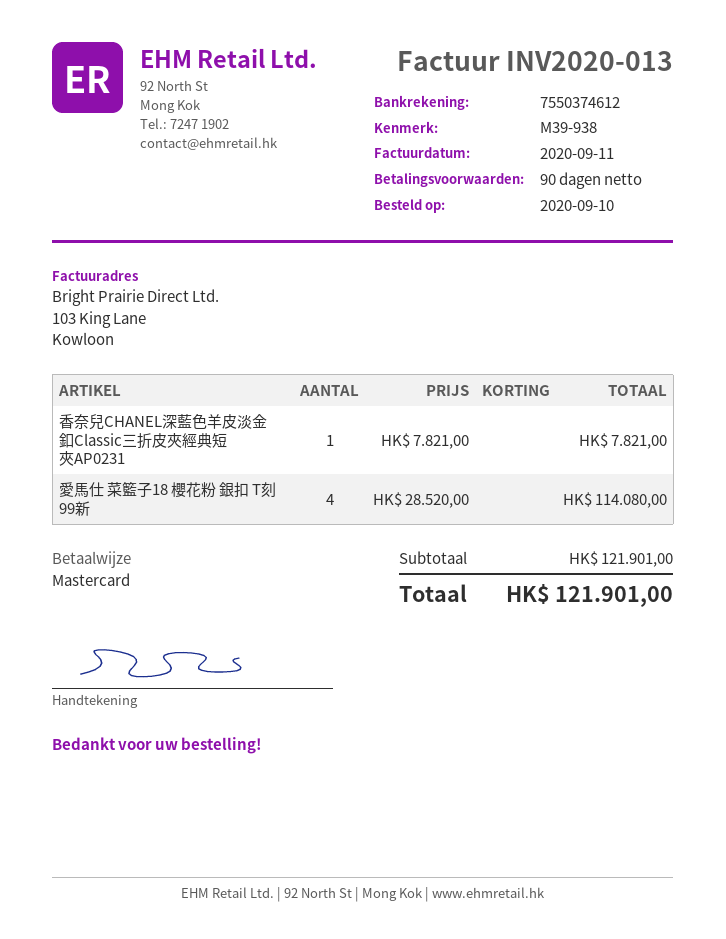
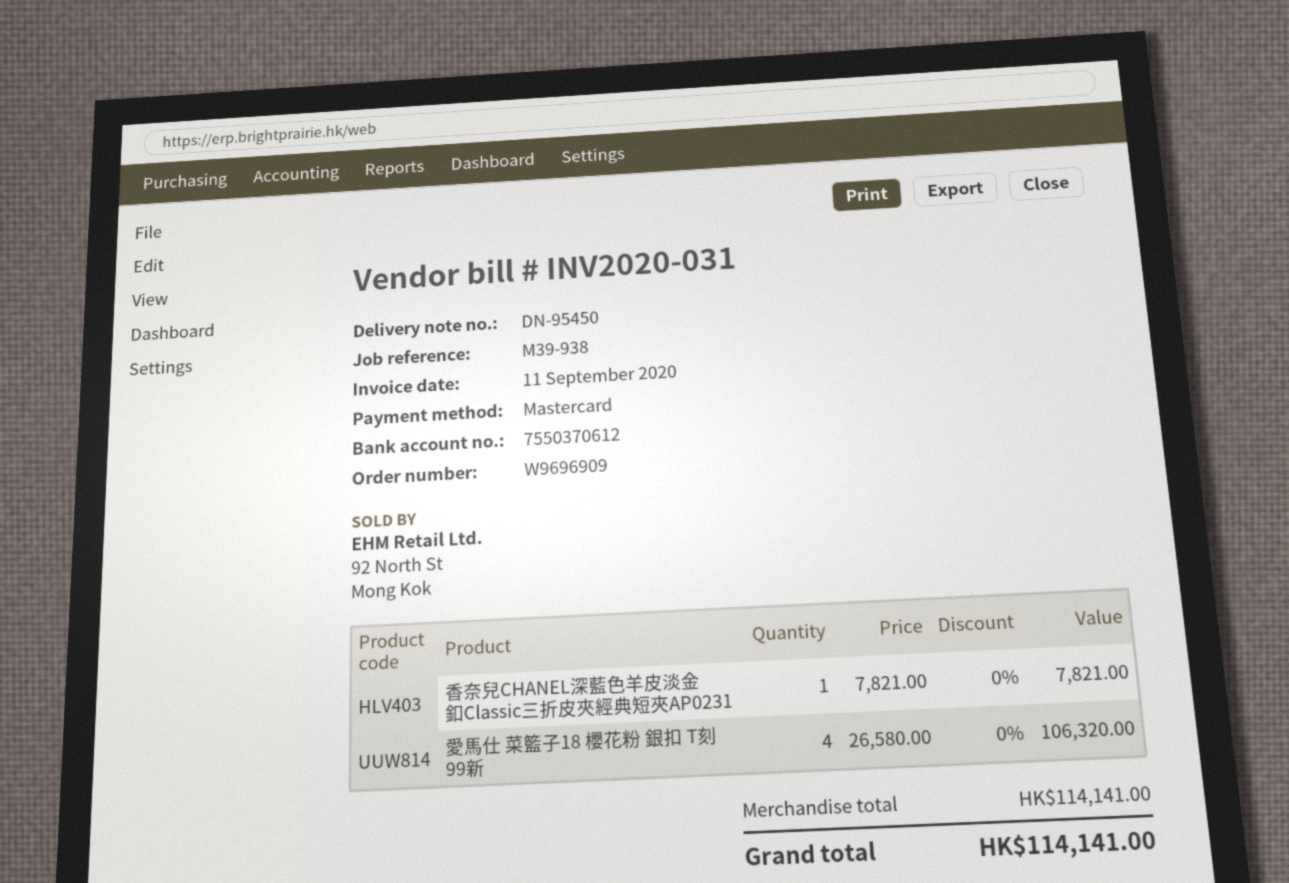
invoice number: INV2020-013 -> INV2020-031
bank account: 7550374612 -> 7550370612
愛馬仕 菜籃子18 櫻花粉 銀扣 T刻 99新: 4 x 28520.00 = 114080.00 -> 4 x 26580.00 = 106320.00
subtotal: 121901.00 -> 114141.00
total: 121901.00 -> 114141.00

